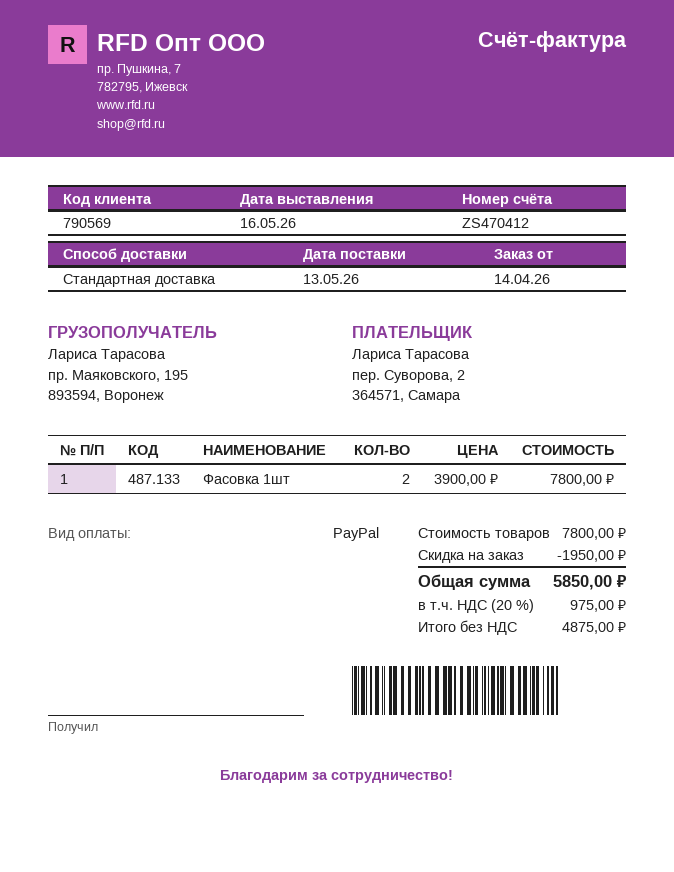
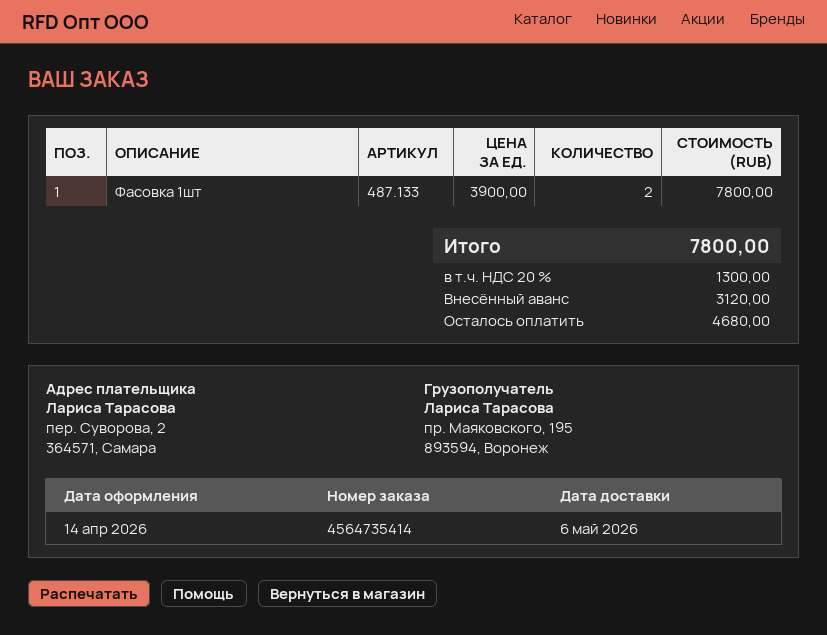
delivery date: 2026-05-13 -> 2026-05-06
discount: 1950.00 -> none
tax: 20% = 975.00 -> 20% = 1300.00
total: 5850.00 -> 7800.00

